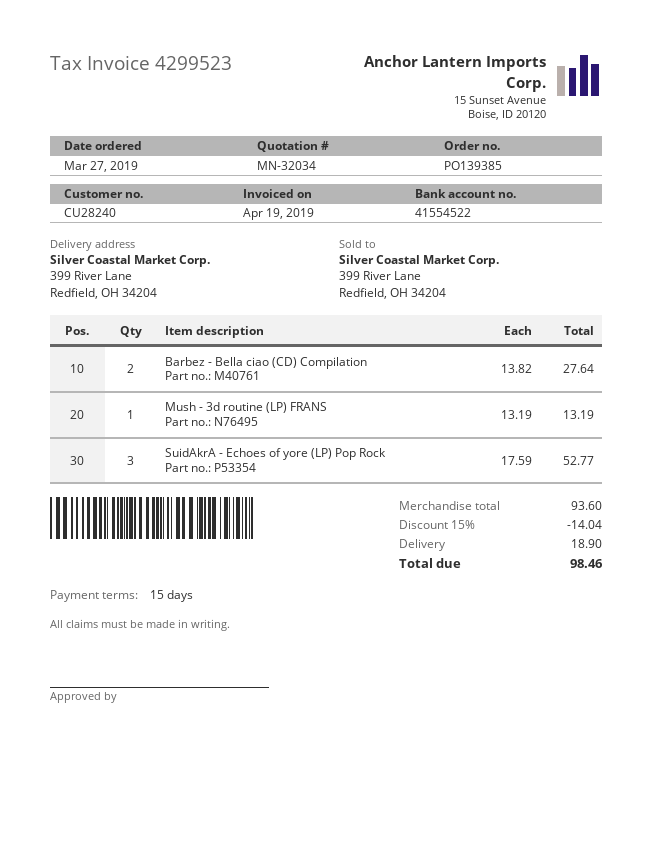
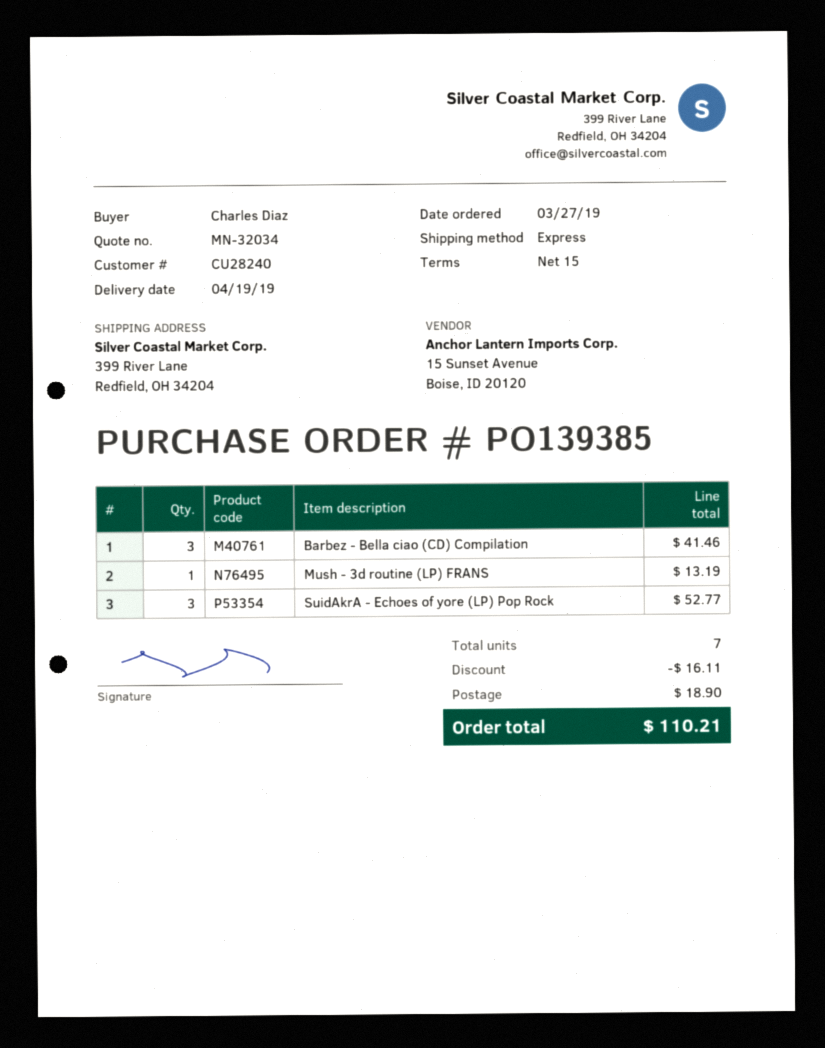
Barbez - Bella ciao (CD) Compilation: 2 for 27.64 -> 3 for 41.46
discount: 14.04 -> 16.11
total: 98.46 -> 110.21

